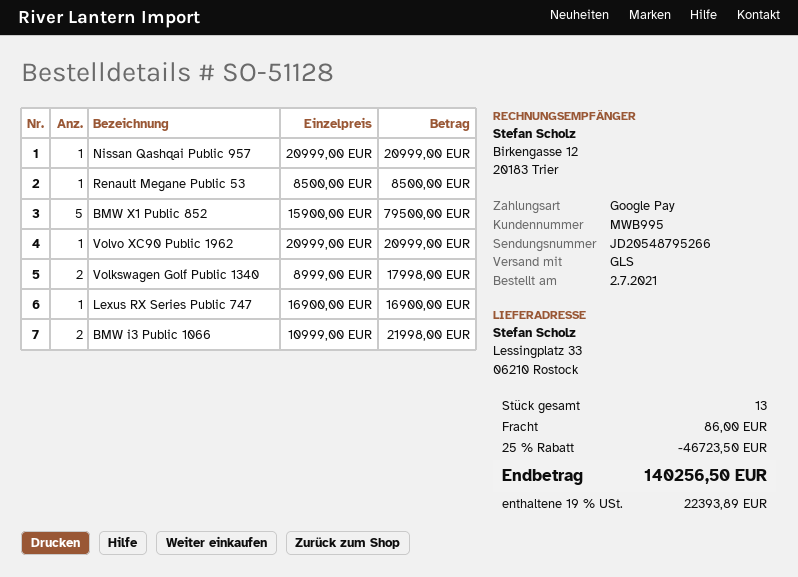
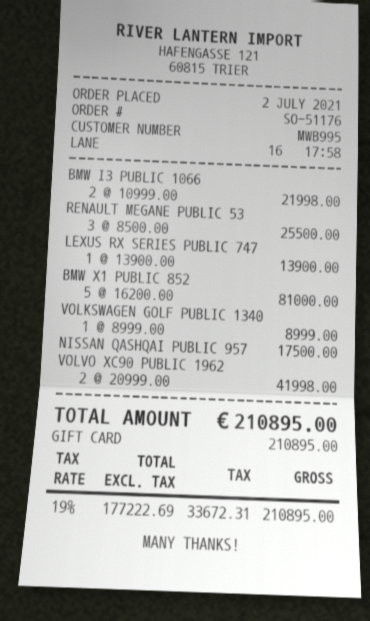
order number: SO-51128 -> SO-51176
payment method: Google Pay -> gift card
Nissan Qashqai Public 957: 1 x 20999.00 = 20999.00 -> 1 x 17500.00 = 17500.00
Renault Megane Public 53: 1 x 8500.00 = 8500.00 -> 3 x 8500.00 = 25500.00
BMW X1 Public 852: 5 x 15900.00 = 79500.00 -> 5 x 16200.00 = 81000.00
Volvo XC90 Public 1962: 1 x 20999.00 = 20999.00 -> 2 x 20999.00 = 41998.00
Volkswagen Golf Public 1340: 2 x 8999.00 = 17998.00 -> 1 x 8999.00 = 8999.00
Lexus RX Series Public 747: 1 x 16900.00 = 16900.00 -> 1 x 13900.00 = 13900.00
discount: 25% = 46723.50 -> none
shipping: 86.00 -> none
tax: 19% = 22393.89 -> 19% = 33672.31
total: 140256.50 -> 210895.00

